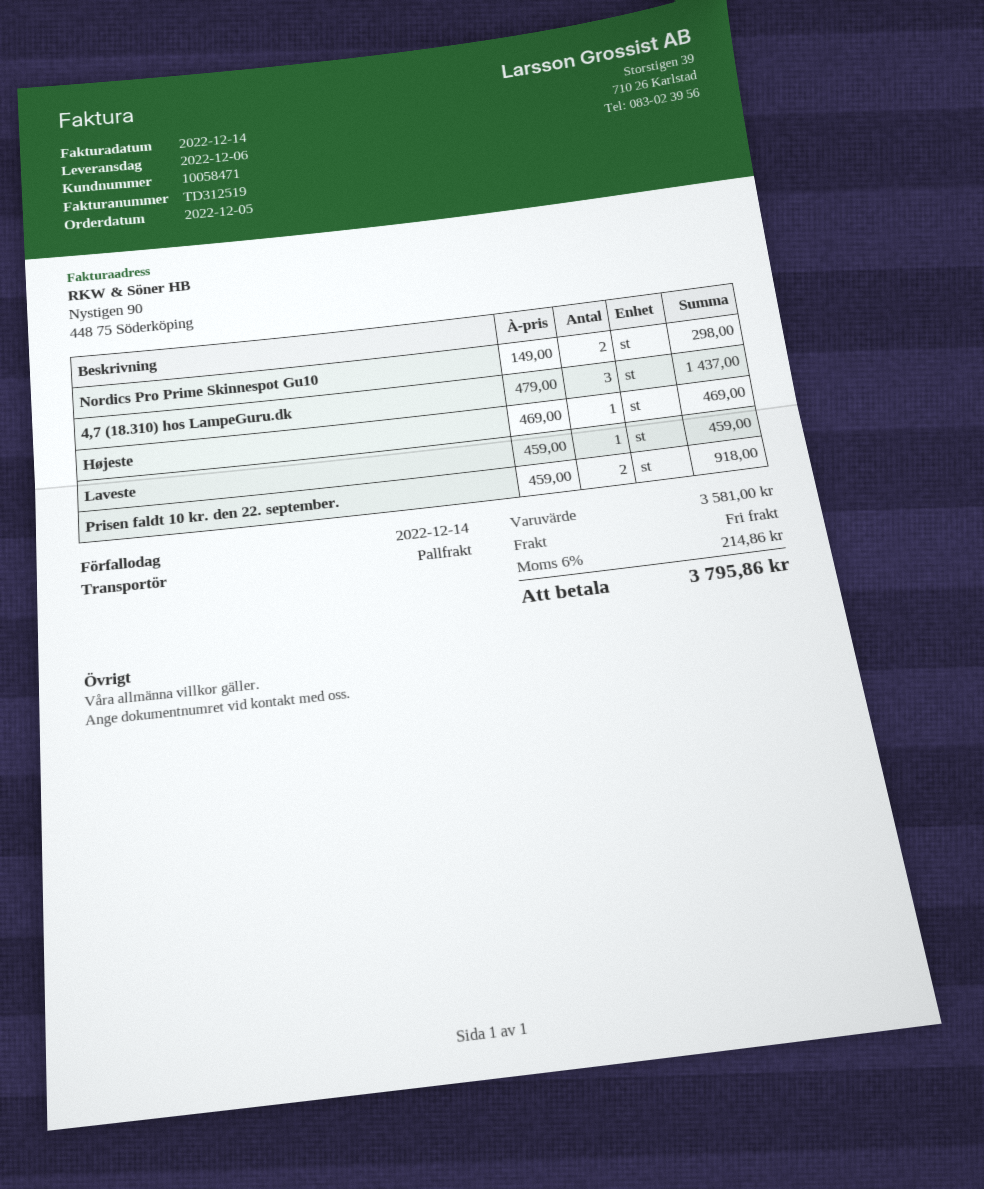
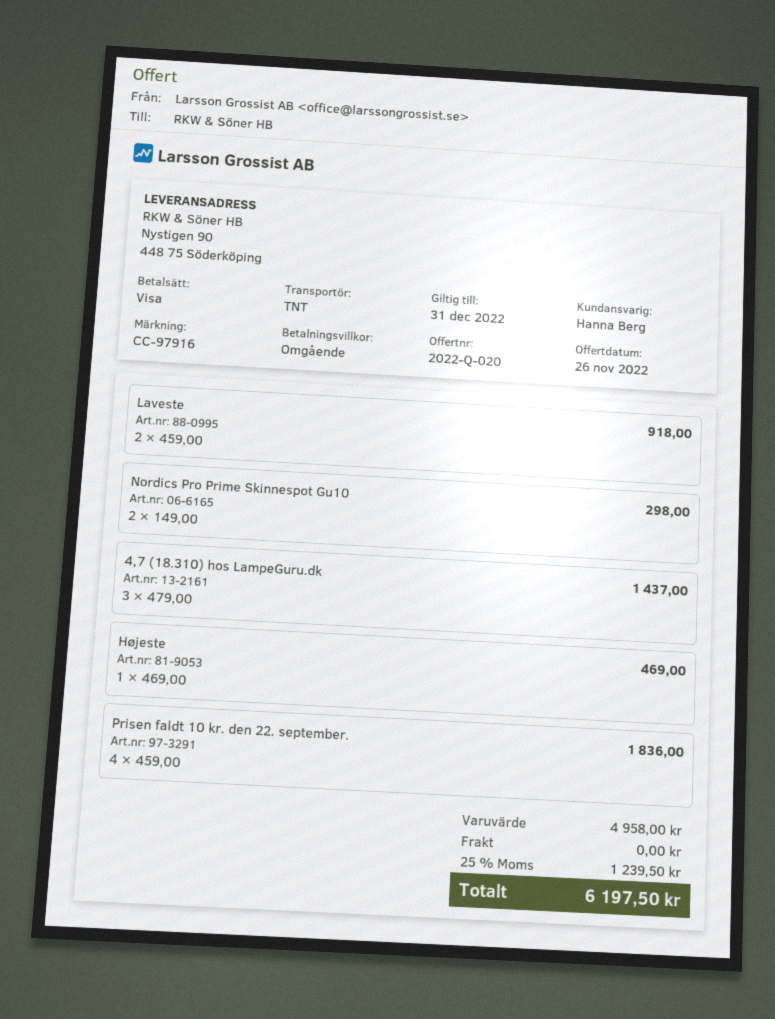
shipping method: pallet freight -> TNT
Laveste: 1 x 459.00 = 459.00 -> 2 x 459.00 = 918.00
Prisen faldt 10 kr. den 22. september.: 2 x 459.00 = 918.00 -> 4 x 459.00 = 1836.00
subtotal: 3581.00 -> 4958.00
tax: 6% = 214.86 -> 25% = 1239.50
total: 3795.86 -> 6197.50

